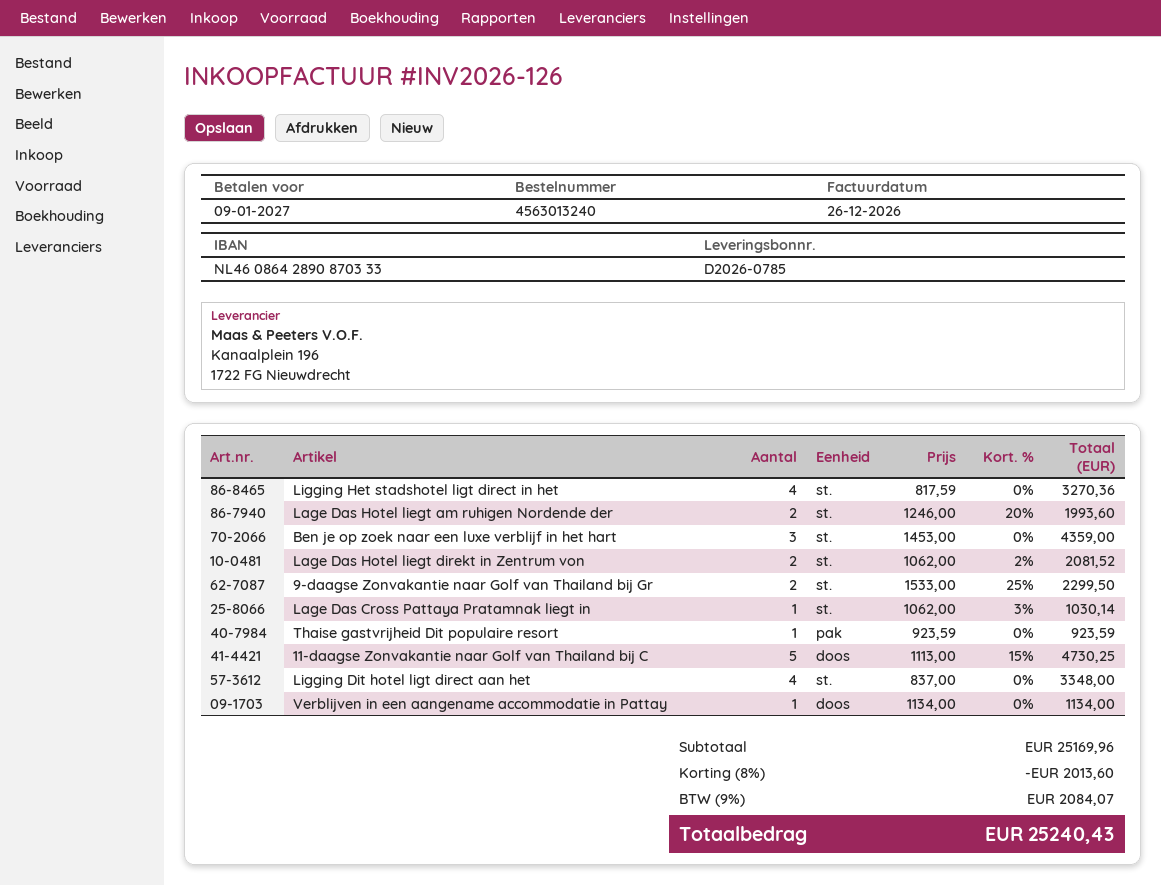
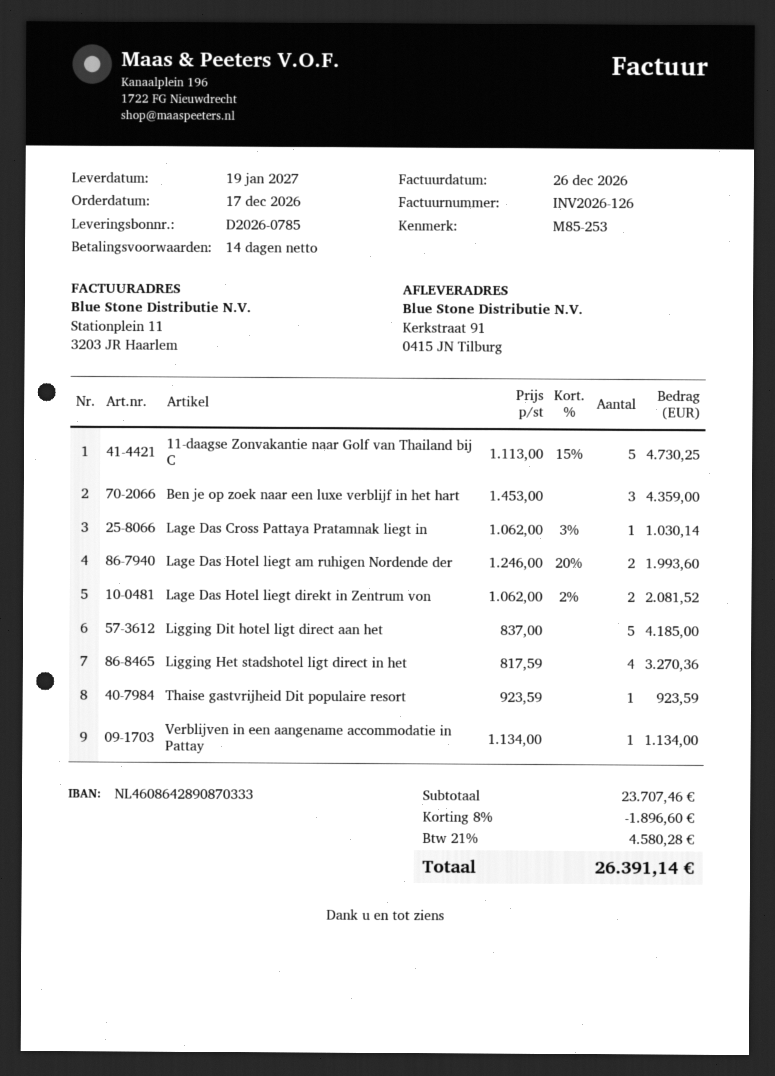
9-daagse Zonvakantie naar Golf van Thailand bij Gr: 2 x 1533.00 - 25% = 2299.50 -> none
Ligging Dit hotel ligt direct aan het: 4 x 837.00 = 3348.00 -> 5 x 837.00 = 4185.00
subtotal: 25169.96 -> 23707.46
discount: 8% = 2013.60 -> 8% = 1896.60
tax: 9% = 2084.07 -> 21% = 4580.28
total: 25240.43 -> 26391.14

